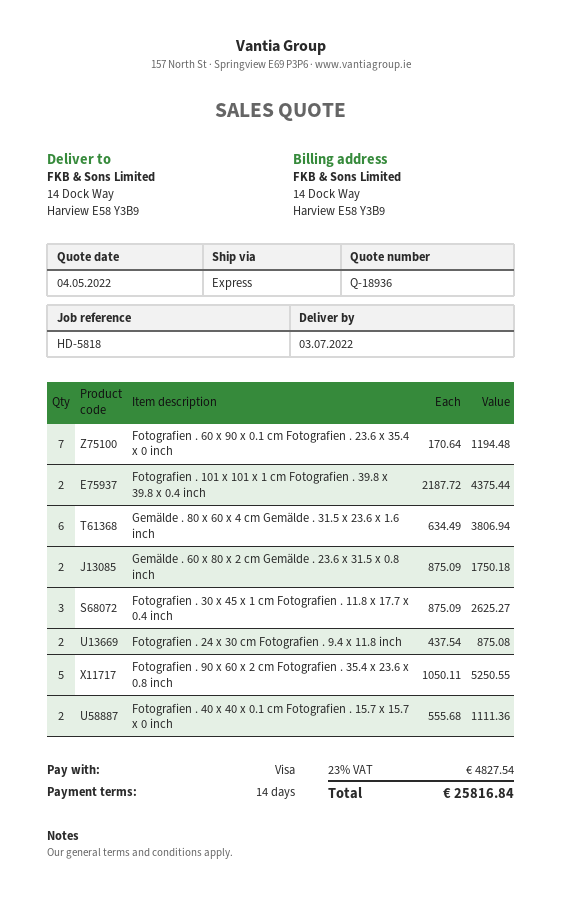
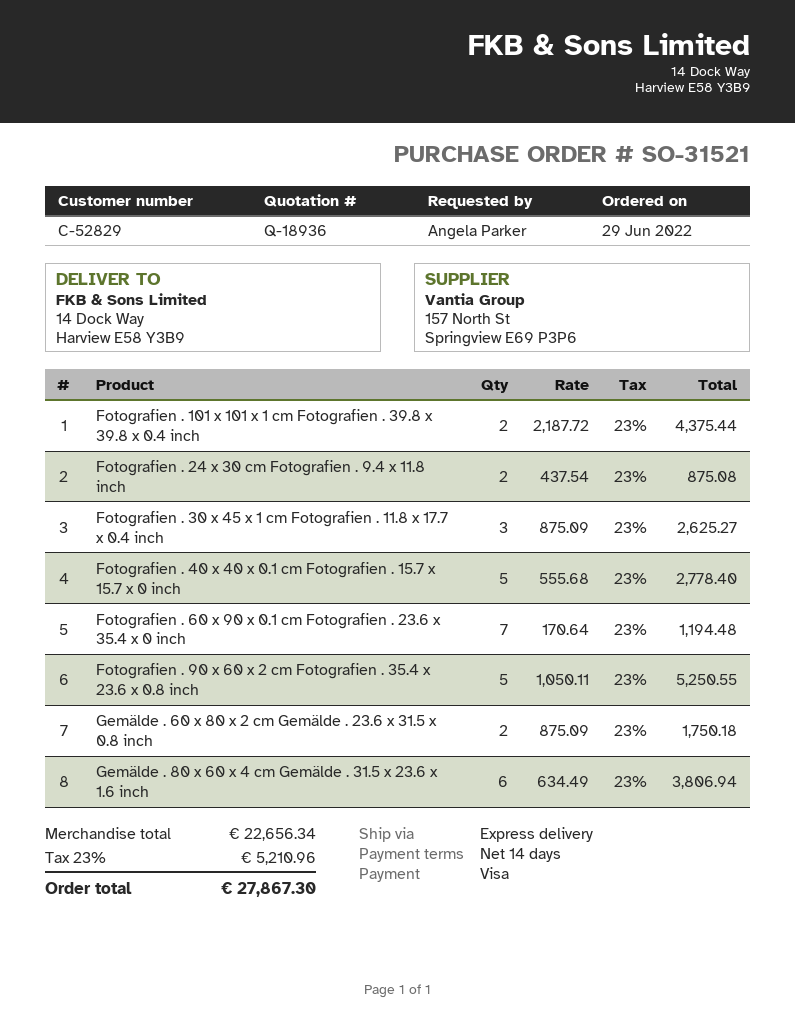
Fotografien . 40 x 40 x 0.1 cm Fotografien . 15.7 x 15.7 x 0 inch: 2 x 555.68 = 1111.36 -> 5 x 555.68 = 2778.40
tax: 23% = 4827.54 -> 23% = 5210.96
total: 25816.84 -> 27867.30

